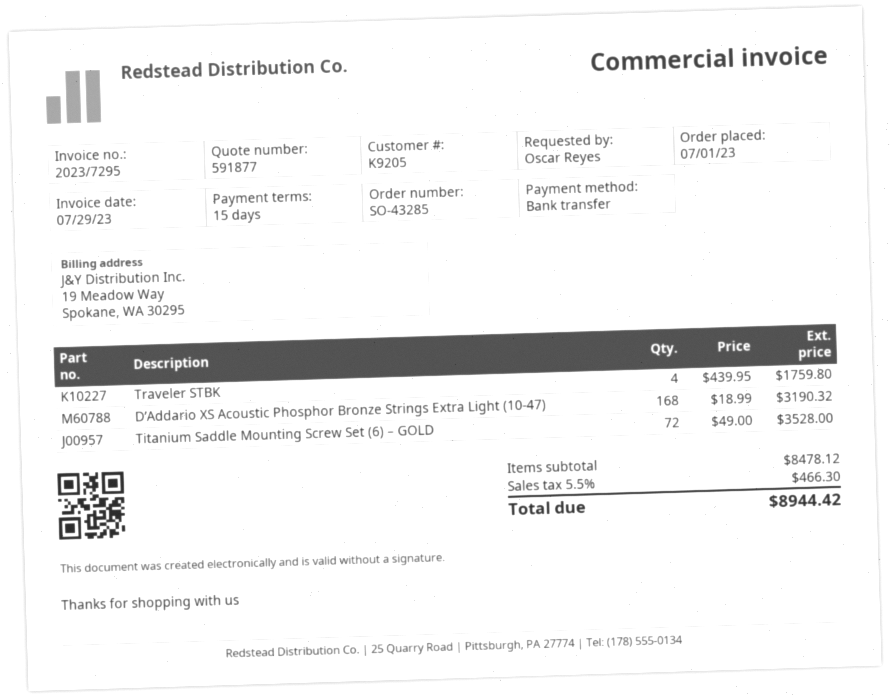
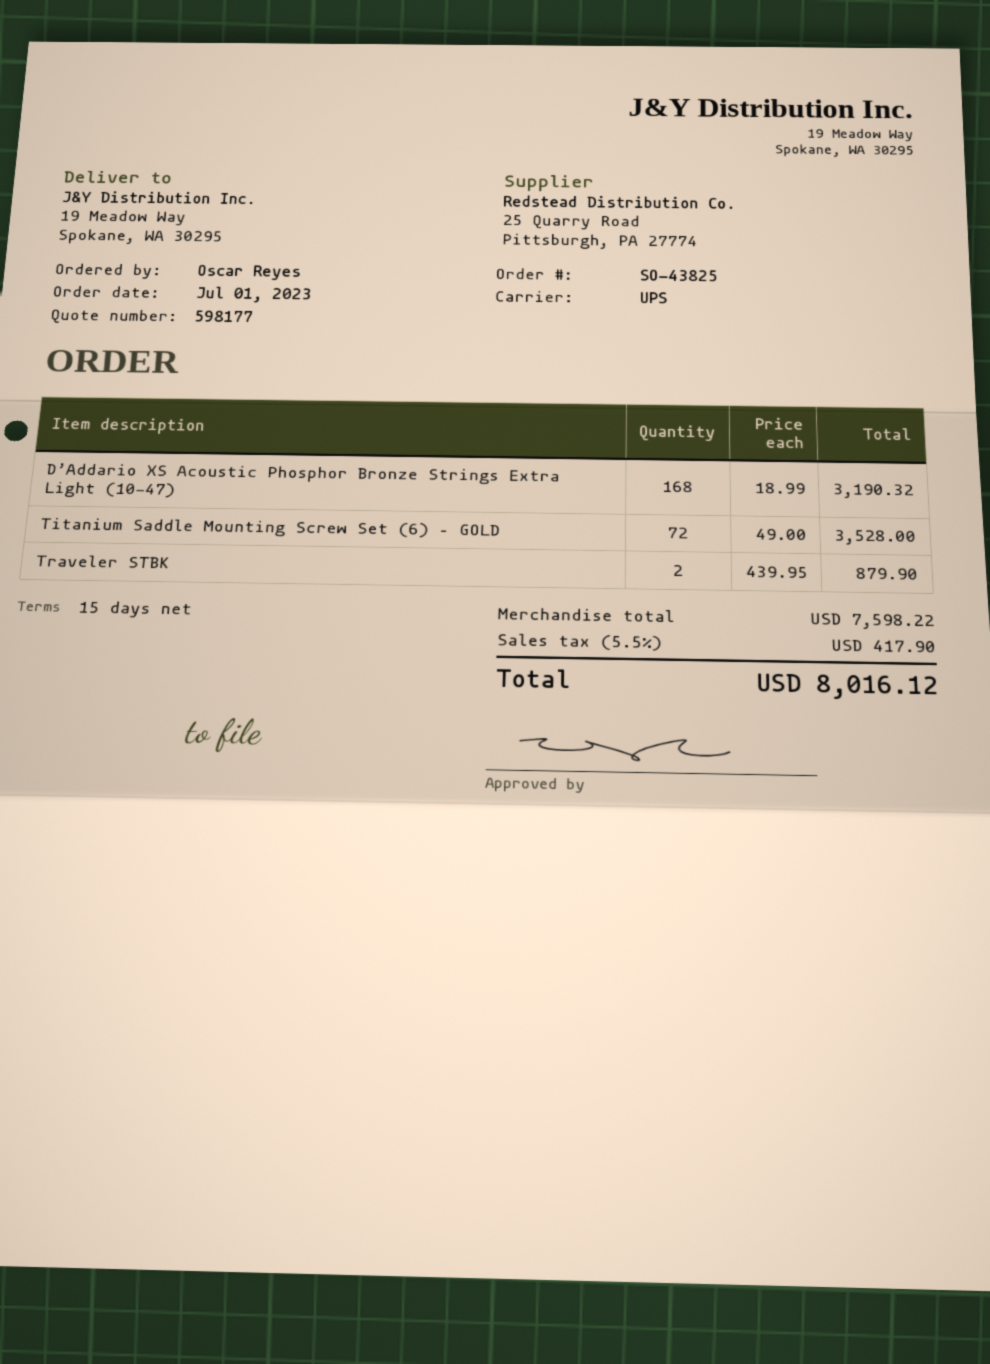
quote number: 591877 -> 598177
order number: SO-43285 -> SO-43825
Traveler STBK: 4 x 439.95 = 1759.80 -> 2 x 439.95 = 879.90
subtotal: 8478.12 -> 7598.22
tax: 5.5% = 466.30 -> 5.5% = 417.90
total: 8944.42 -> 8016.12

